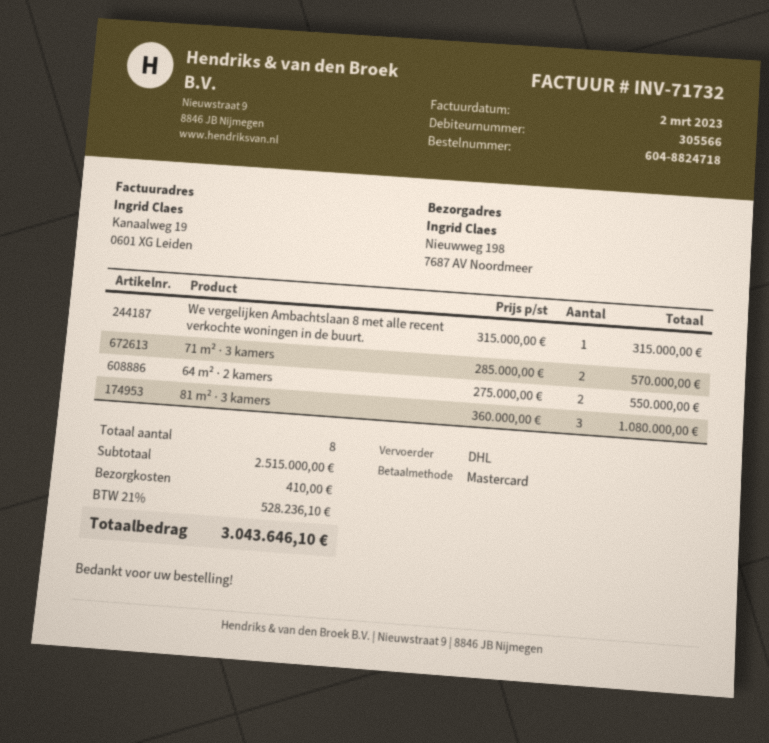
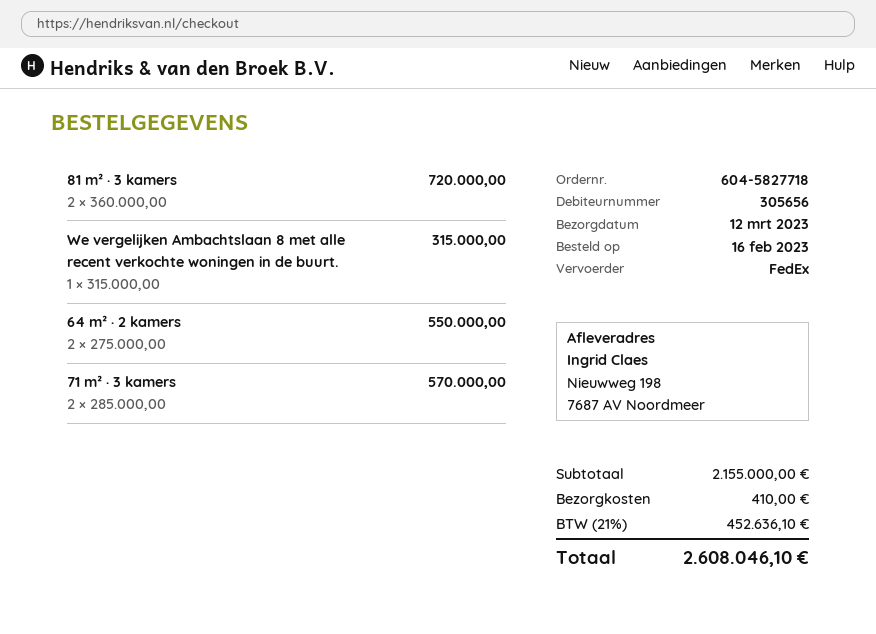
order number: 604-8824718 -> 604-5827718
customer number: 305566 -> 305656
shipping method: DHL -> FedEx
81 m² · 3 kamers: 3 x 360000.00 = 1080000.00 -> 2 x 360000.00 = 720000.00
subtotal: 2515000.00 -> 2155000.00
tax: 21% = 528236.10 -> 21% = 452636.10
total: 3043646.10 -> 2608046.10

